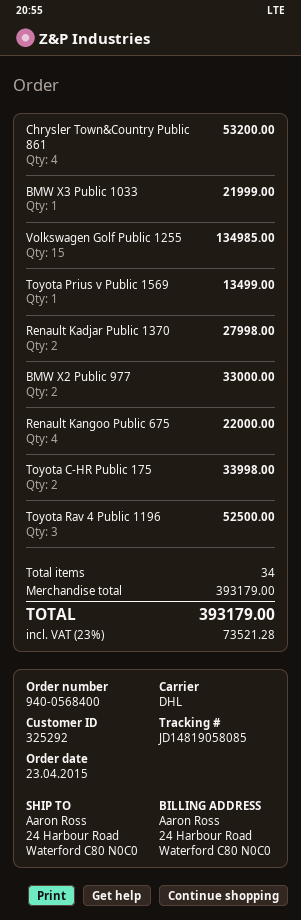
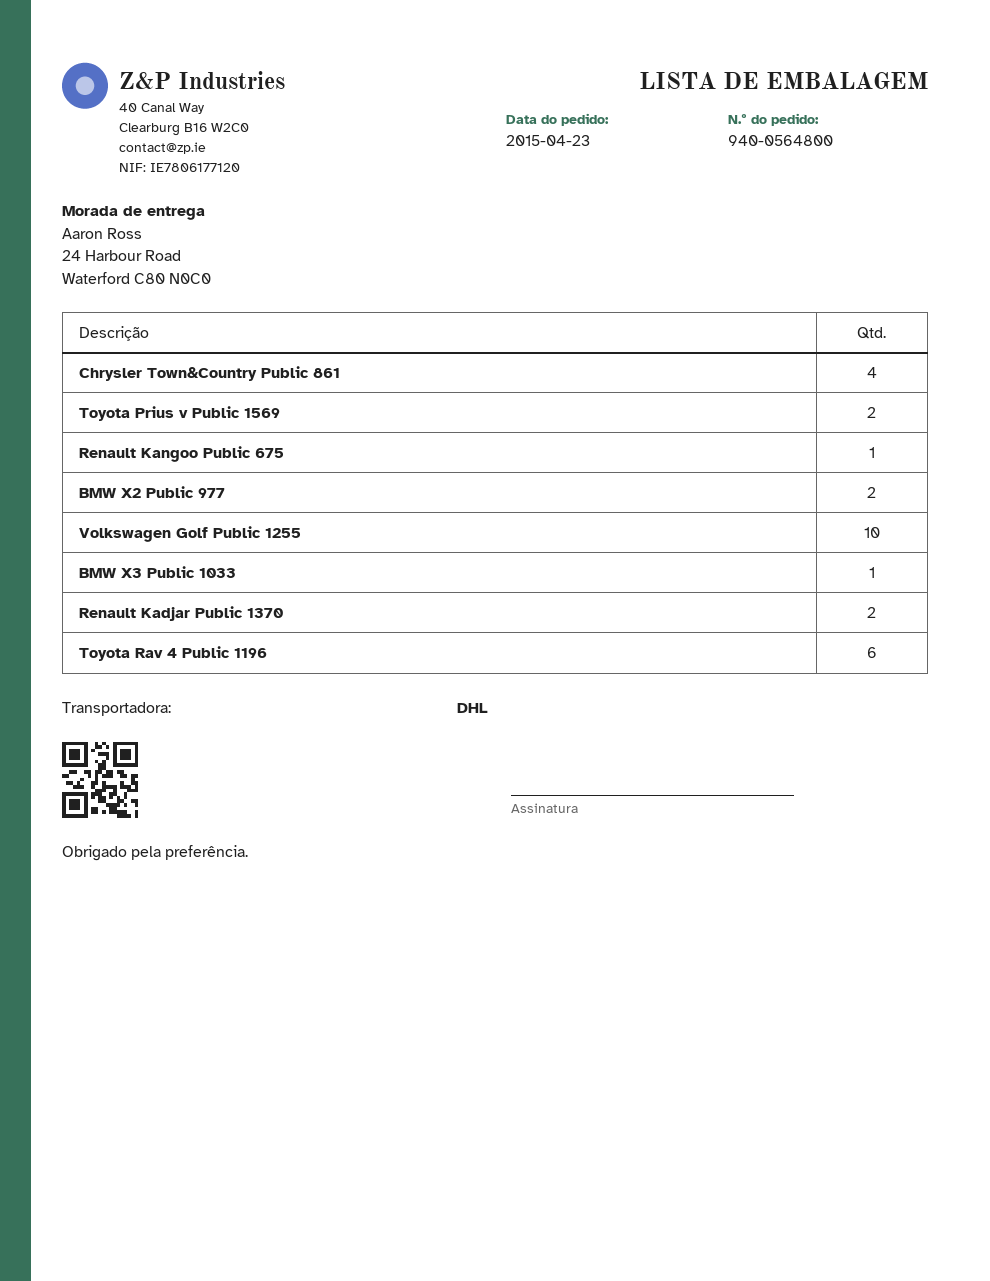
order number: 940-0568400 -> 940-0564800
Volkswagen Golf Public 1255: 15 -> 10
Toyota Prius v Public 1569: 1 -> 2
Renault Kangoo Public 675: 4 -> 1
Toyota C-HR Public 175: 2 -> none
Toyota Rav 4 Public 1196: 3 -> 6

